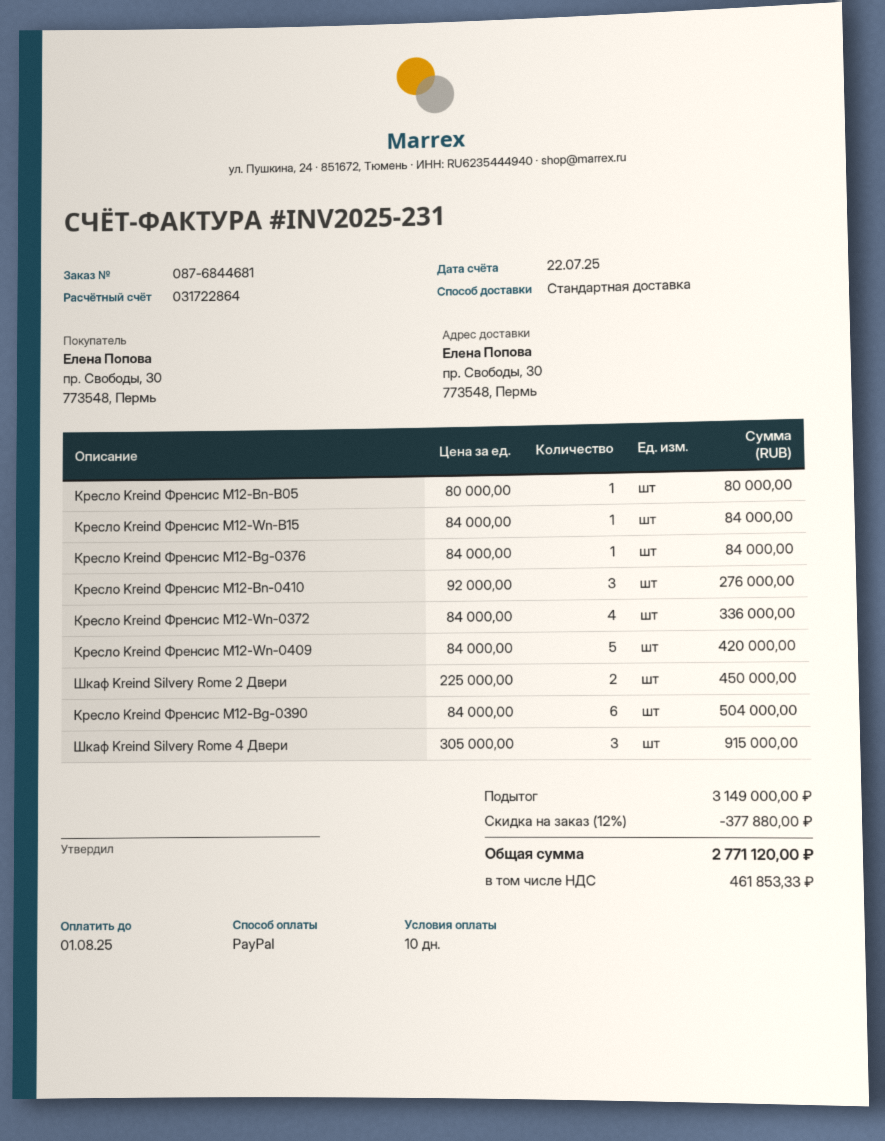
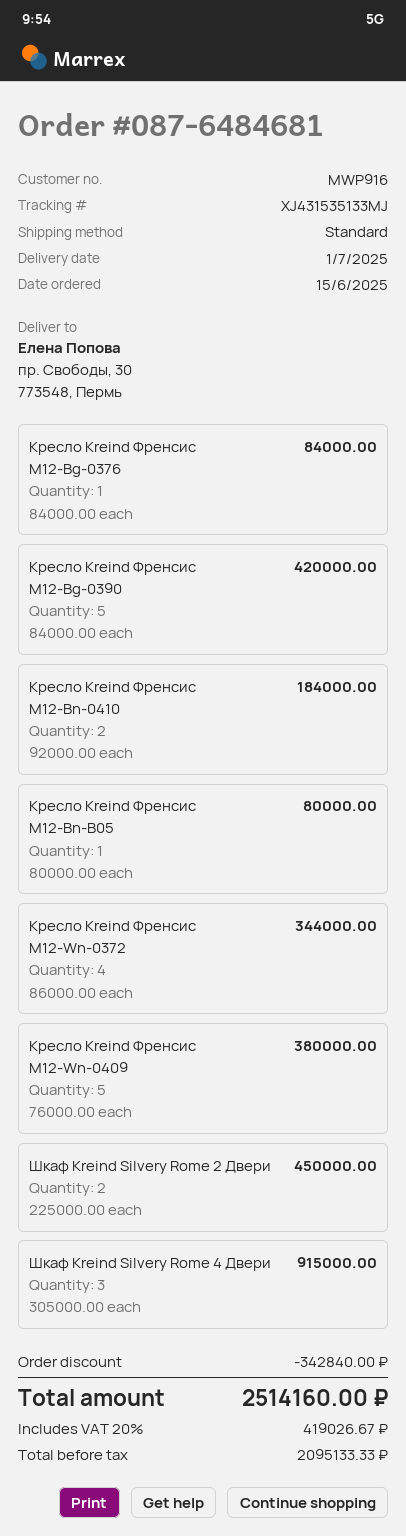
order number: 087-6844681 -> 087-6484681
Кресло Kreind Френсис M12-Wn-B15: 1 x 84000.00 = 84000.00 -> none
Кресло Kreind Френсис M12-Bn-0410: 3 x 92000.00 = 276000.00 -> 2 x 92000.00 = 184000.00
Кресло Kreind Френсис M12-Wn-0372: 4 x 84000.00 = 336000.00 -> 4 x 86000.00 = 344000.00
Кресло Kreind Френсис M12-Wn-0409: 5 x 84000.00 = 420000.00 -> 5 x 76000.00 = 380000.00
Кресло Kreind Френсис M12-Bg-0390: 6 x 84000.00 = 504000.00 -> 5 x 84000.00 = 420000.00
discount: 377880.00 -> 342840.00
tax: 461853.33 -> 419026.67
total: 2771120.00 -> 2514160.00

